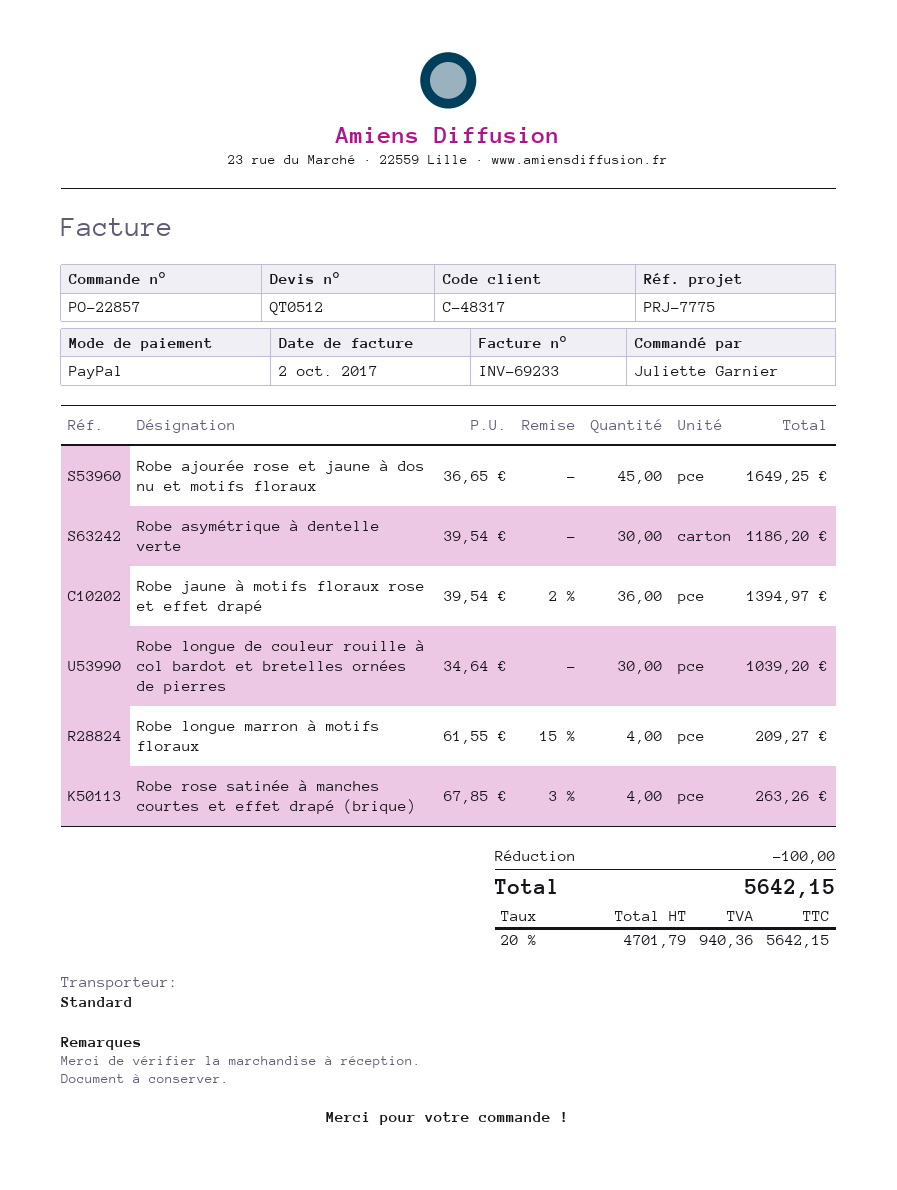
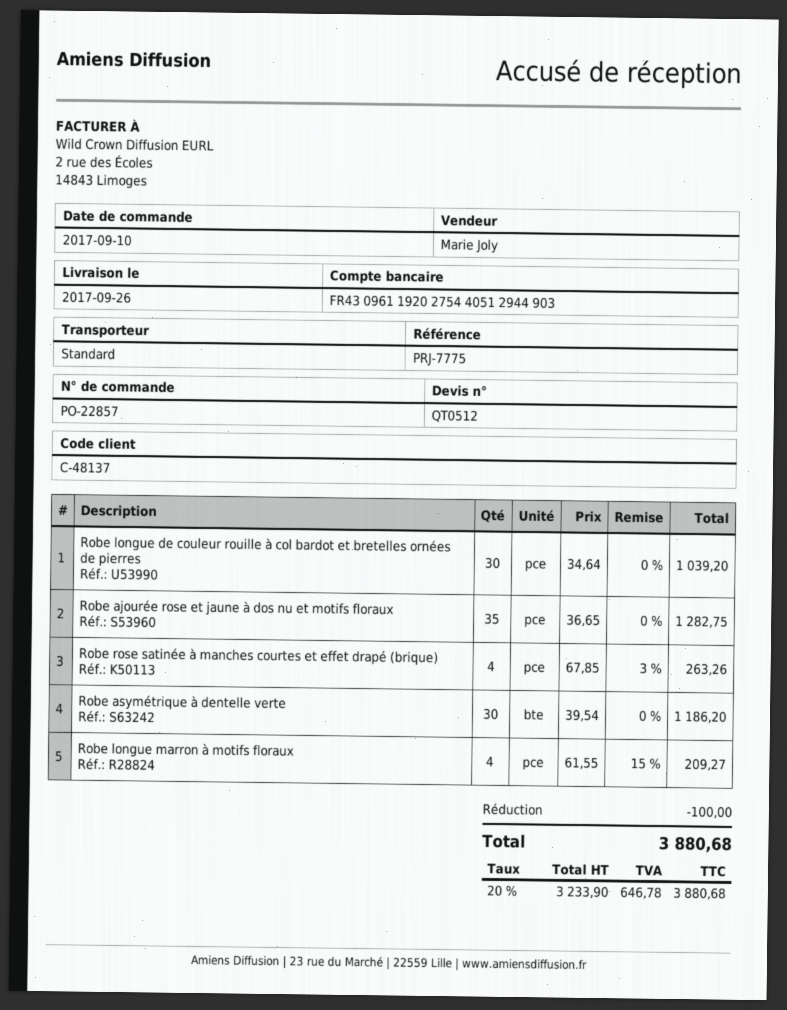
customer number: C-48317 -> C-48137
Robe ajourée rose et jaune à dos nu et motifs floraux: 45 x 36.65 = 1649.25 -> 35 x 36.65 = 1282.75
Robe jaune à motifs floraux rose et effet drapé: 36 x 39.54 - 2% = 1394.97 -> none
net: 4701.79 -> 3233.90
tax: 20% = 940.36 -> 20% = 646.78
total: 5642.15 -> 3880.68

